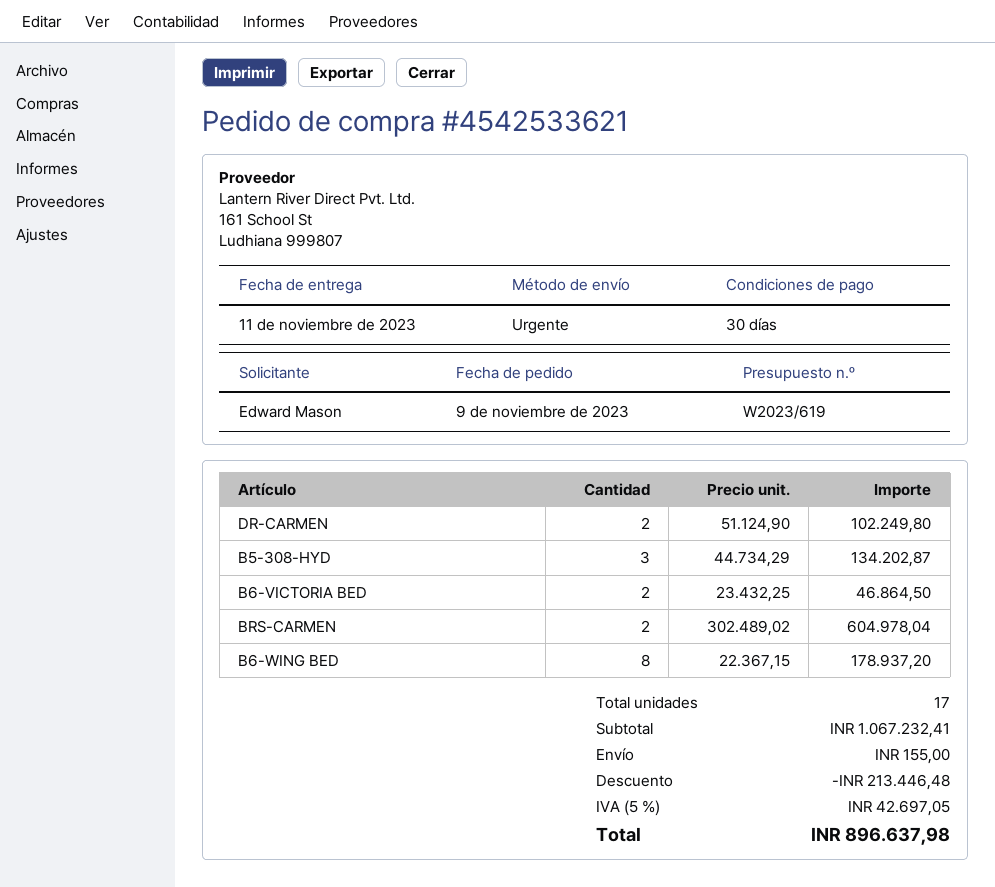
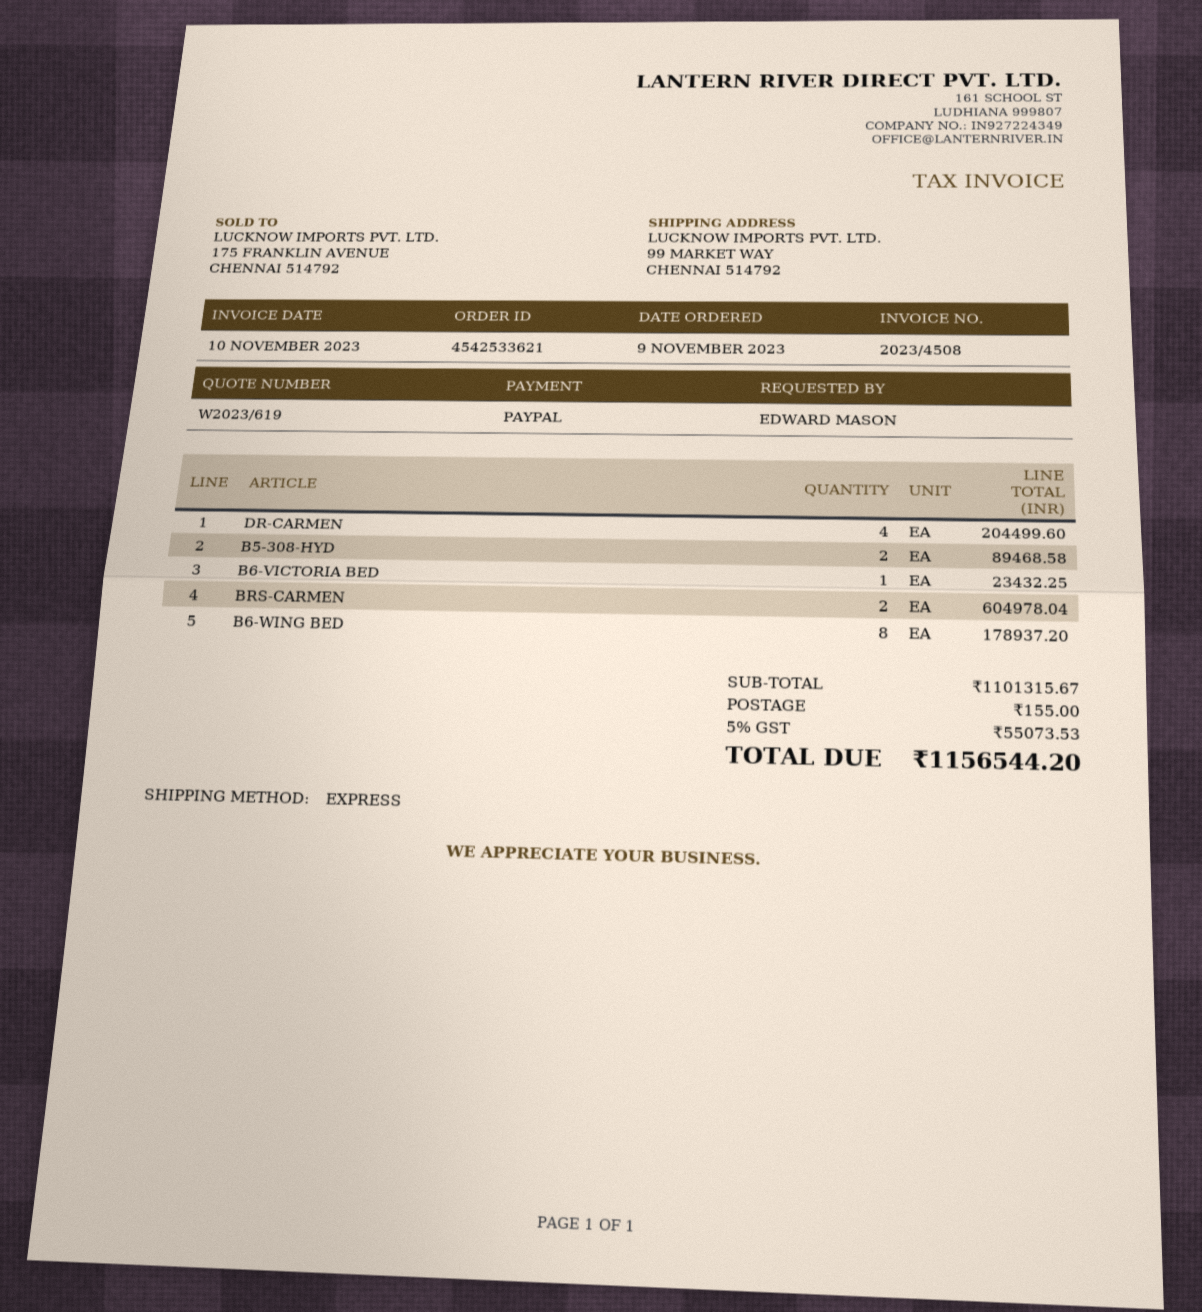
DR-CARMEN: 2 for 102249.80 -> 4 for 204499.60
B5-308-HYD: 3 for 134202.87 -> 2 for 89468.58
B6-VICTORIA BED: 2 for 46864.50 -> 1 for 23432.25
subtotal: 1067232.41 -> 1101315.67
discount: 213446.48 -> none
tax: 5% = 42697.05 -> 5% = 55073.53
total: 896637.98 -> 1156544.20

